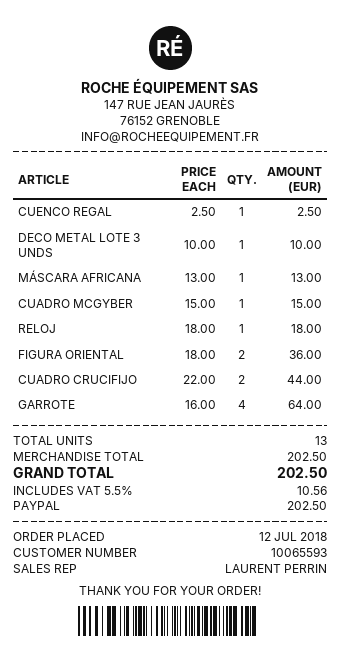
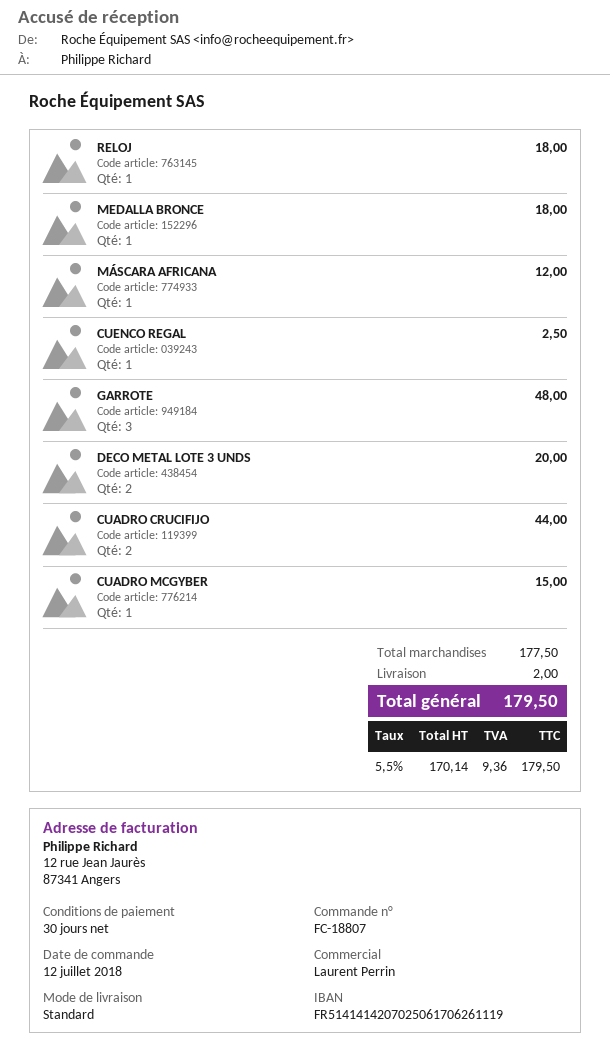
DECO METAL LOTE 3 UNDS: 1 for 10.00 -> 2 for 20.00
MÁSCARA AFRICANA: 1 for 13.00 -> 1 for 12.00
FIGURA ORIENTAL: 2 for 36.00 -> none
GARROTE: 4 for 64.00 -> 3 for 48.00
MEDALLA BRONCE: none -> 1 for 18.00
subtotal: 202.50 -> 177.50
shipping: none -> 2.00
tax: 5.5% = 10.56 -> 5.5% = 9.36
total: 202.50 -> 179.50

